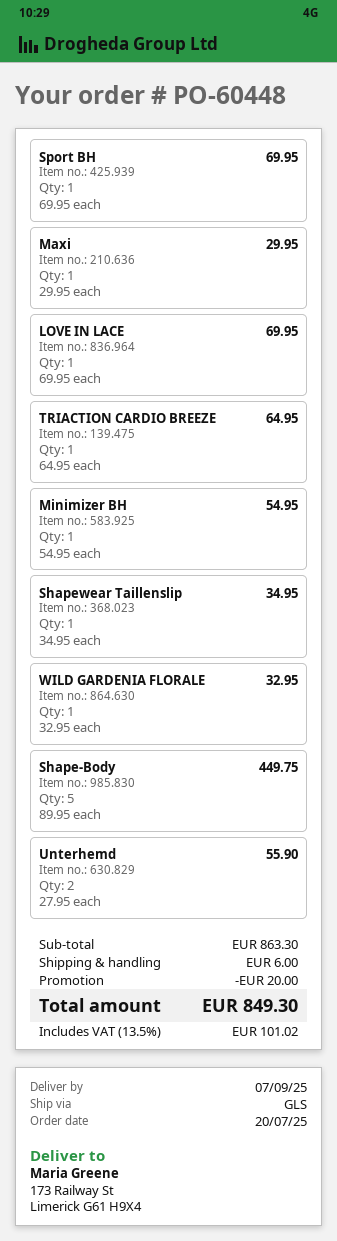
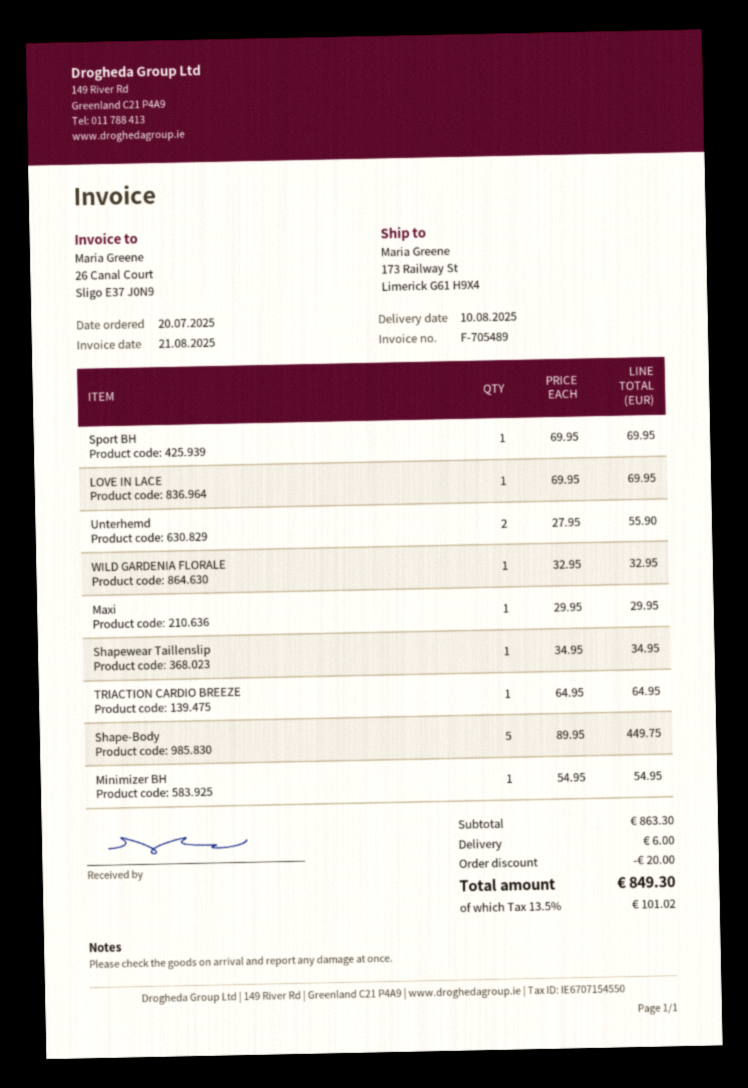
delivery date: 2025-09-07 -> 2025-08-10

